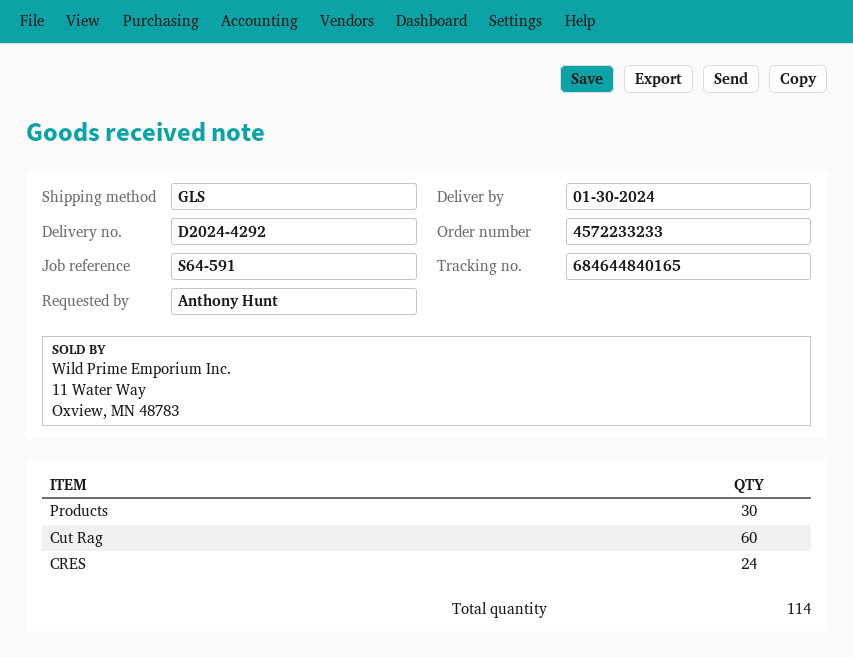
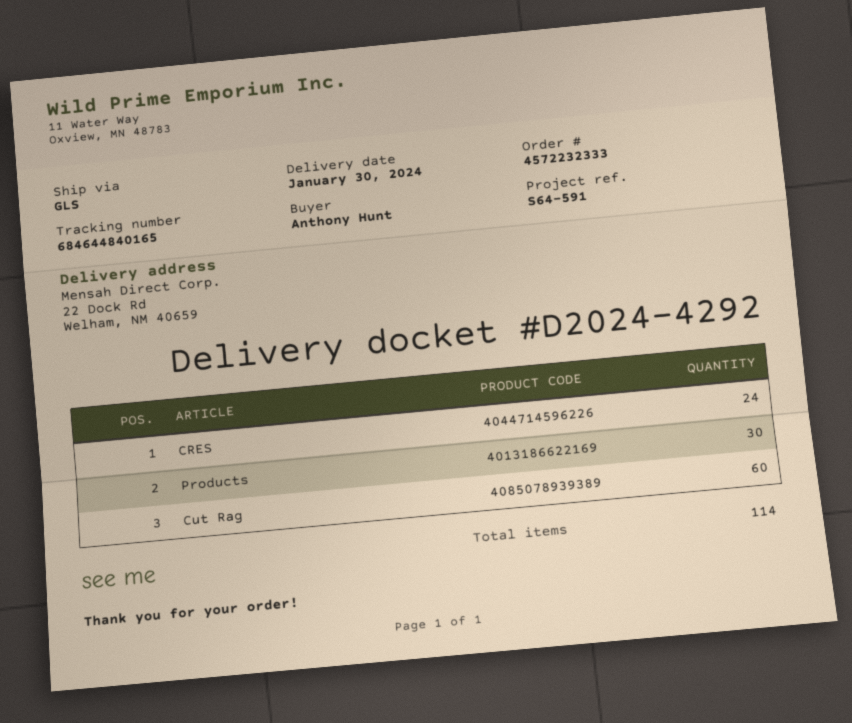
order number: 4572233233 -> 4572232333

